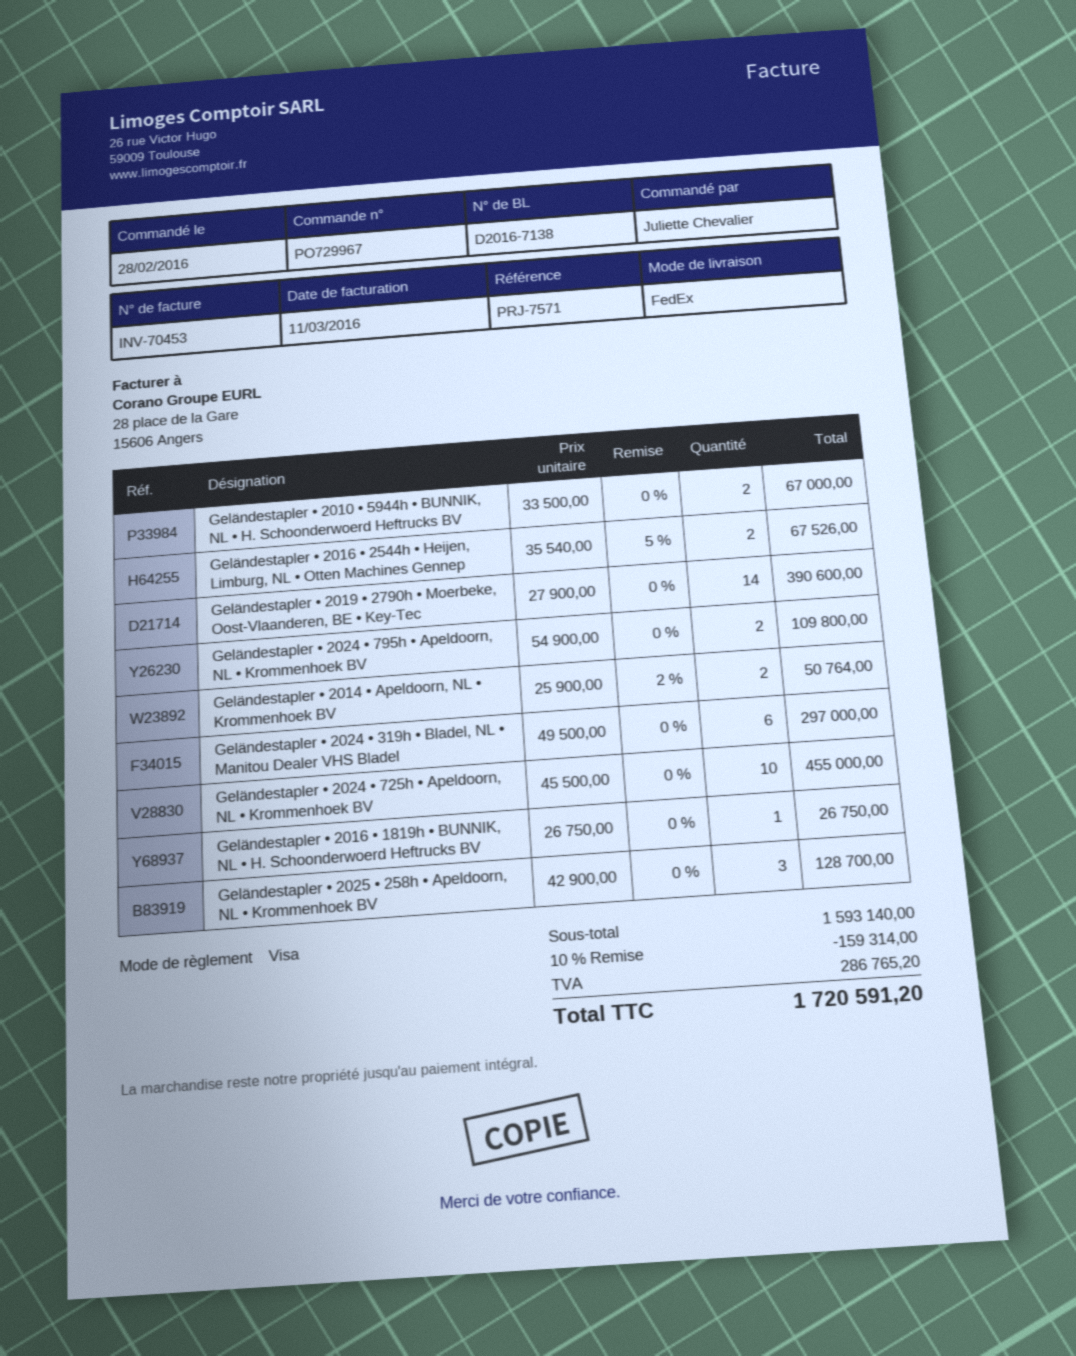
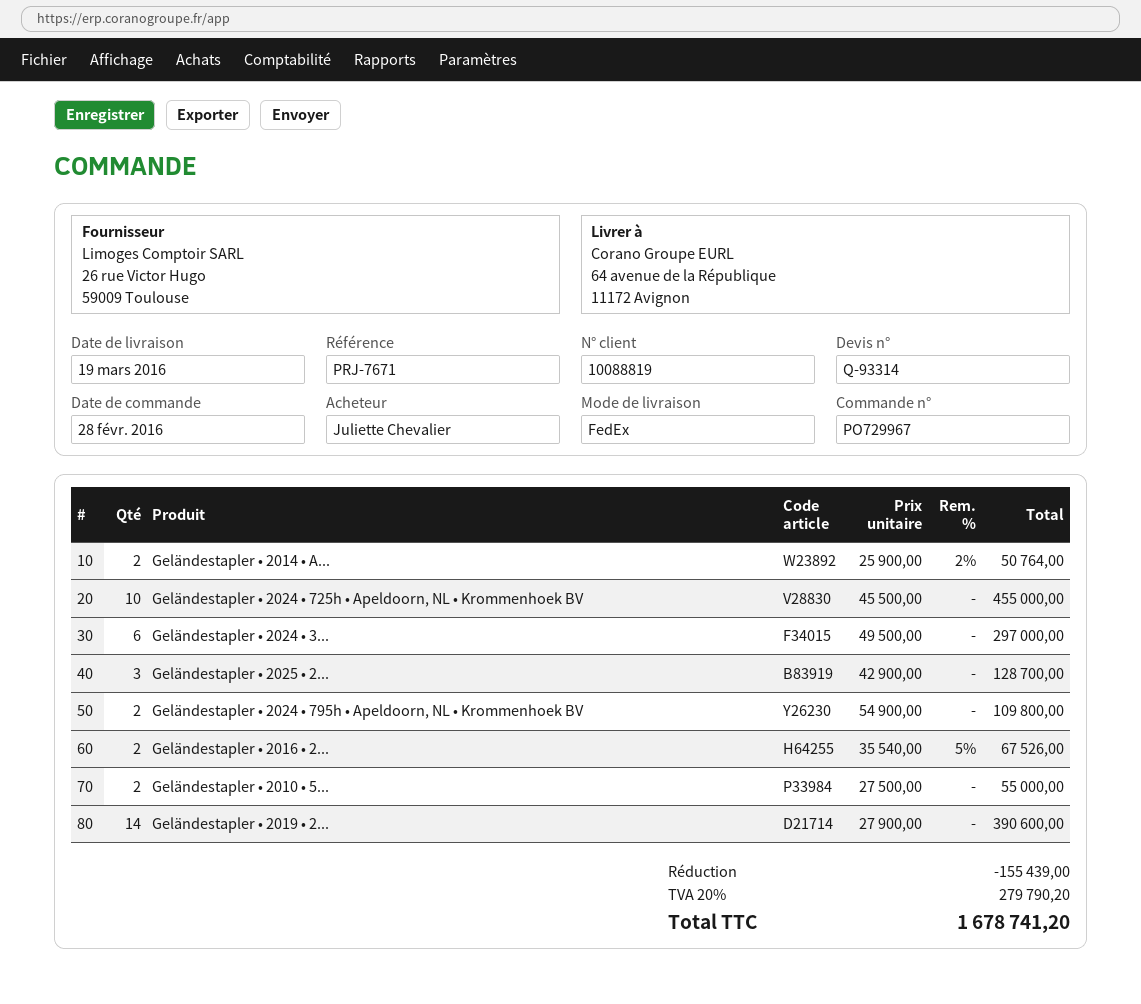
reference: PRJ-7571 -> PRJ-7671
Geländestapler • 2010 • 5944h • BUNNIK, NL • H. Schoonderwoerd Heftrucks BV: 2 x 33500.00 = 67000.00 -> 2 x 27500.00 = 55000.00
Geländestapler • 2016 • 1819h • BUNNIK, NL • H. Schoonderwoerd Heftrucks BV: 1 x 26750.00 = 26750.00 -> none
discount: 159314.00 -> 155439.00
tax: 286765.20 -> 279790.20
total: 1720591.20 -> 1678741.20

